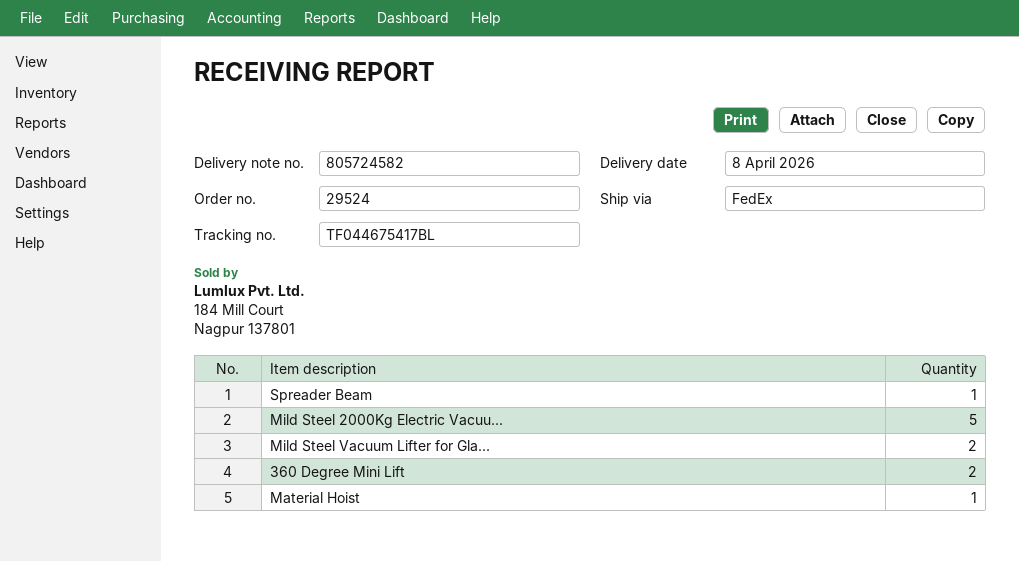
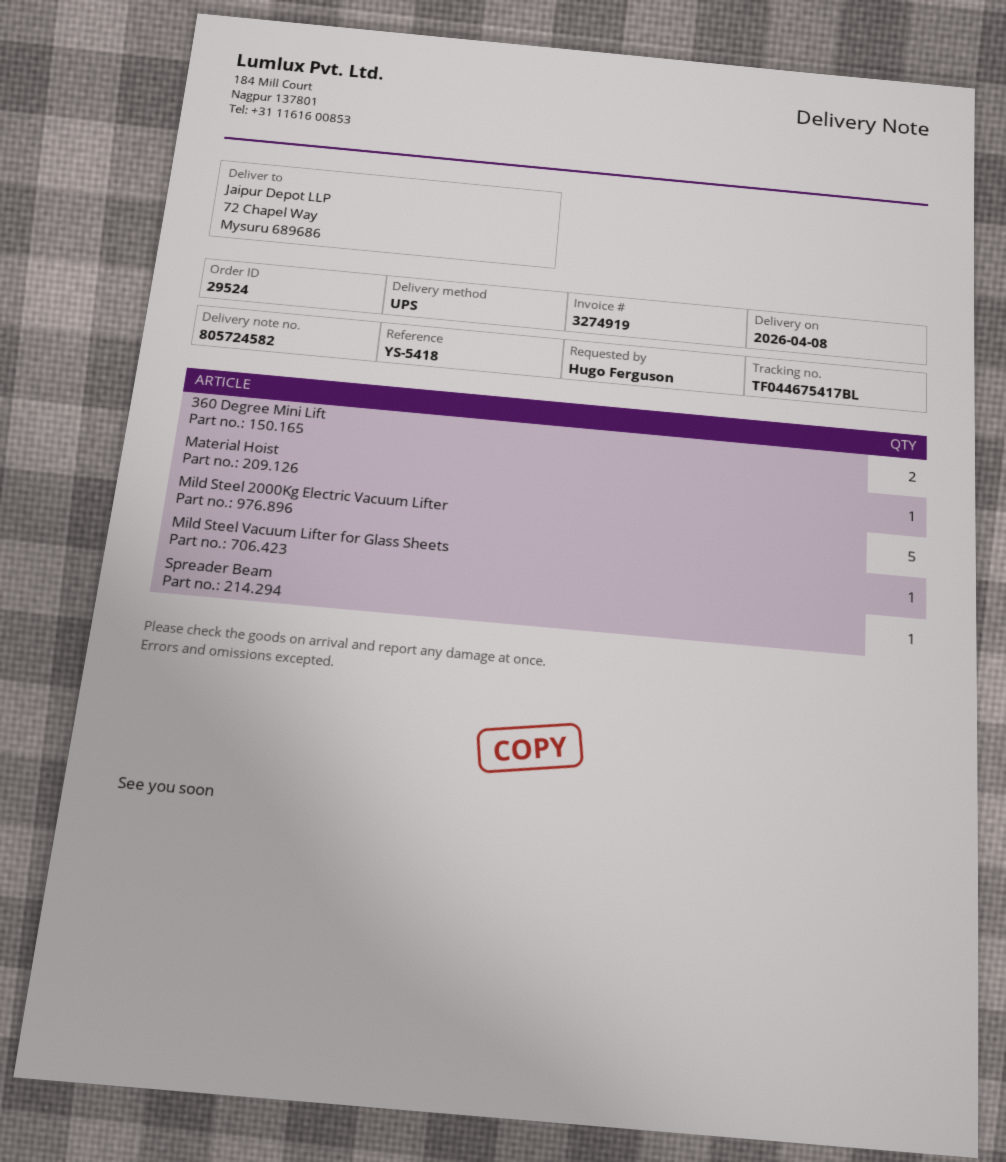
shipping method: FedEx -> UPS
Mild Steel Vacuum Lifter for Gla...: 2 -> 1

